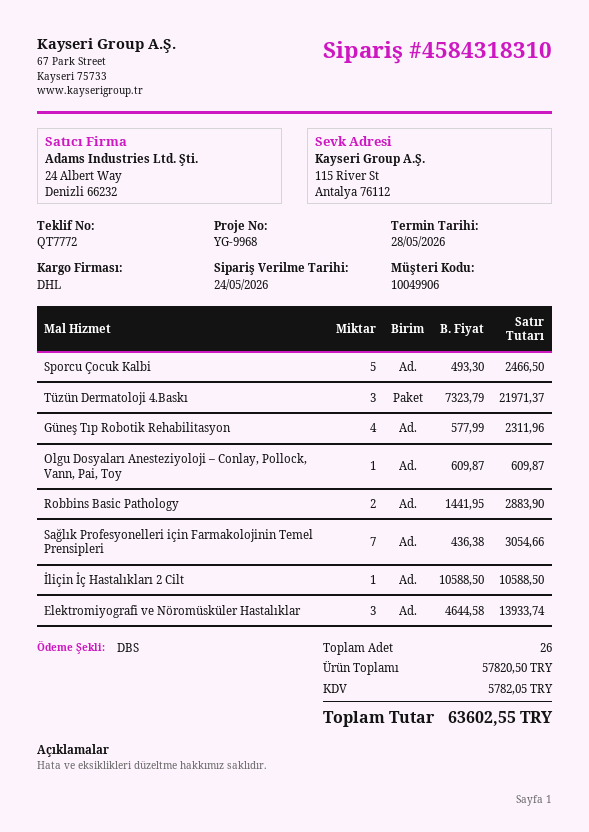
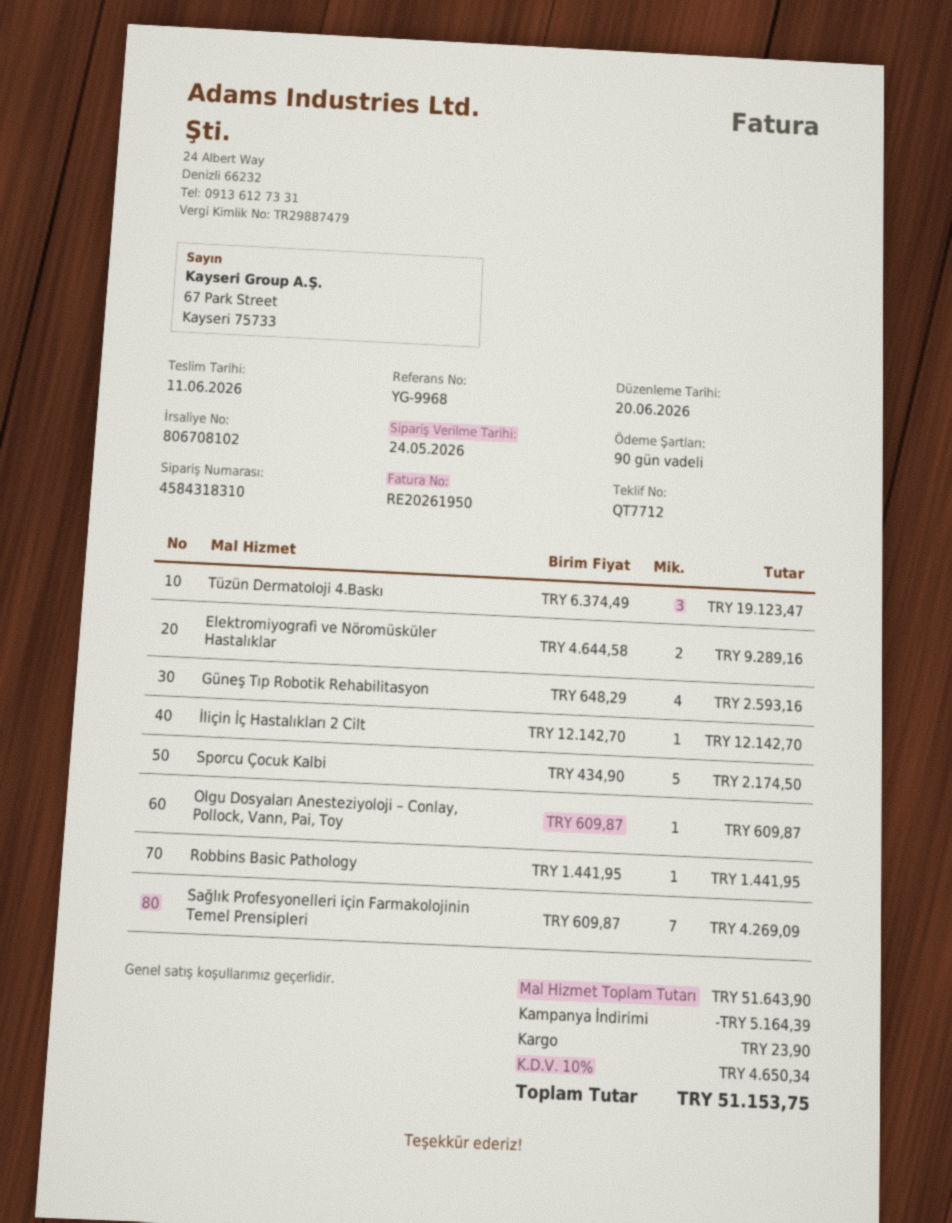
quote number: QT7772 -> QT7712
delivery date: 2026-05-28 -> 2026-06-11
Sporcu Çocuk Kalbi: 5 x 493.30 = 2466.50 -> 5 x 434.90 = 2174.50
Tüzün Dermatoloji 4.Baskı: 3 x 7323.79 = 21971.37 -> 3 x 6374.49 = 19123.47
Güneş Tıp Robotik Rehabilitasyon: 4 x 577.99 = 2311.96 -> 4 x 648.29 = 2593.16
Robbins Basic Pathology: 2 x 1441.95 = 2883.90 -> 1 x 1441.95 = 1441.95
Sağlık Profesyonelleri için Farmakolojinin Temel Prensipleri: 7 x 436.38 = 3054.66 -> 7 x 609.87 = 4269.09
İliçin İç Hastalıkları 2 Cilt: 1 x 10588.50 = 10588.50 -> 1 x 12142.70 = 12142.70
Elektromiyografi ve Nöromüsküler Hastalıklar: 3 x 4644.58 = 13933.74 -> 2 x 4644.58 = 9289.16
subtotal: 57820.50 -> 51643.90
discount: none -> 5164.39
shipping: none -> 23.90
tax: 5782.05 -> 4650.34
total: 63602.55 -> 51153.75

